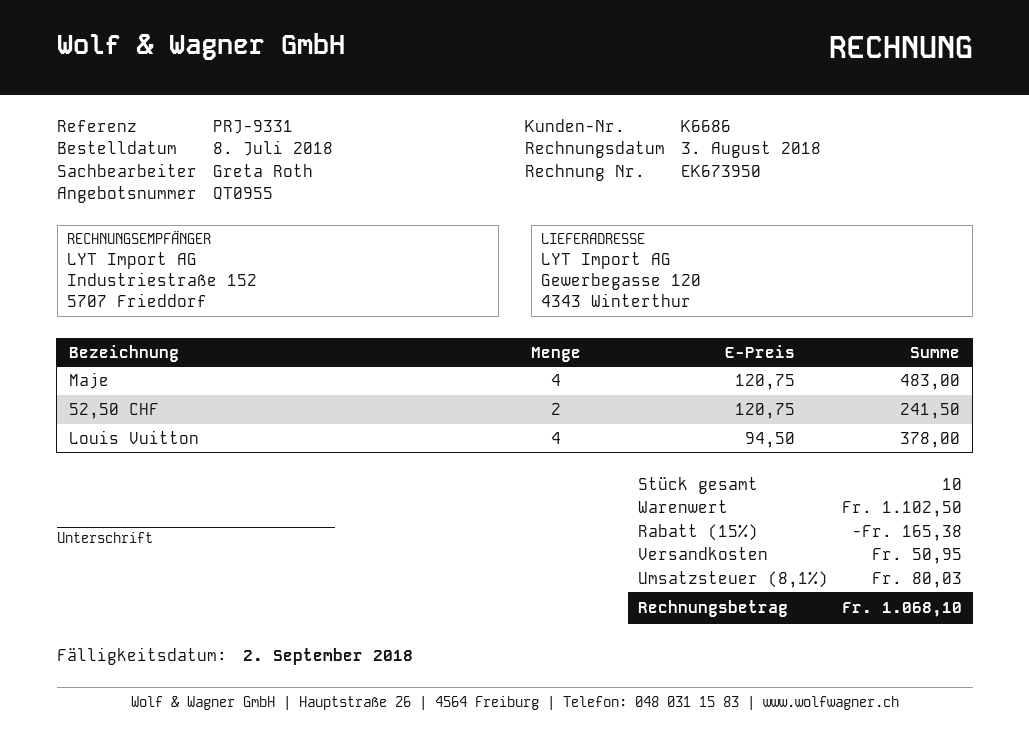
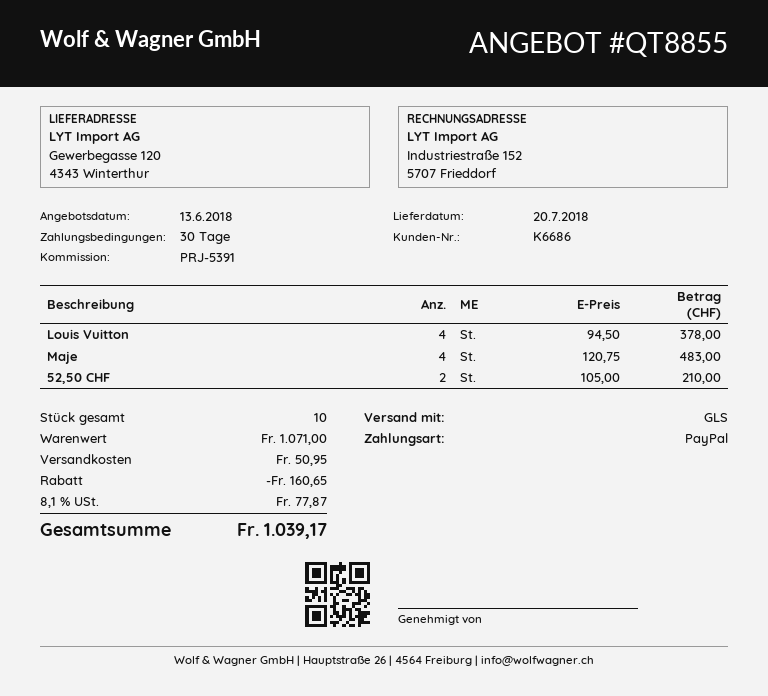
quote number: QT0955 -> QT8855
reference: PRJ-9331 -> PRJ-5391
52,50 CHF: 2 x 120.75 = 241.50 -> 2 x 105.00 = 210.00
subtotal: 1102.50 -> 1071.00
discount: 165.38 -> 160.65
tax: 8.1% = 80.03 -> 8.1% = 77.87
total: 1068.10 -> 1039.17

